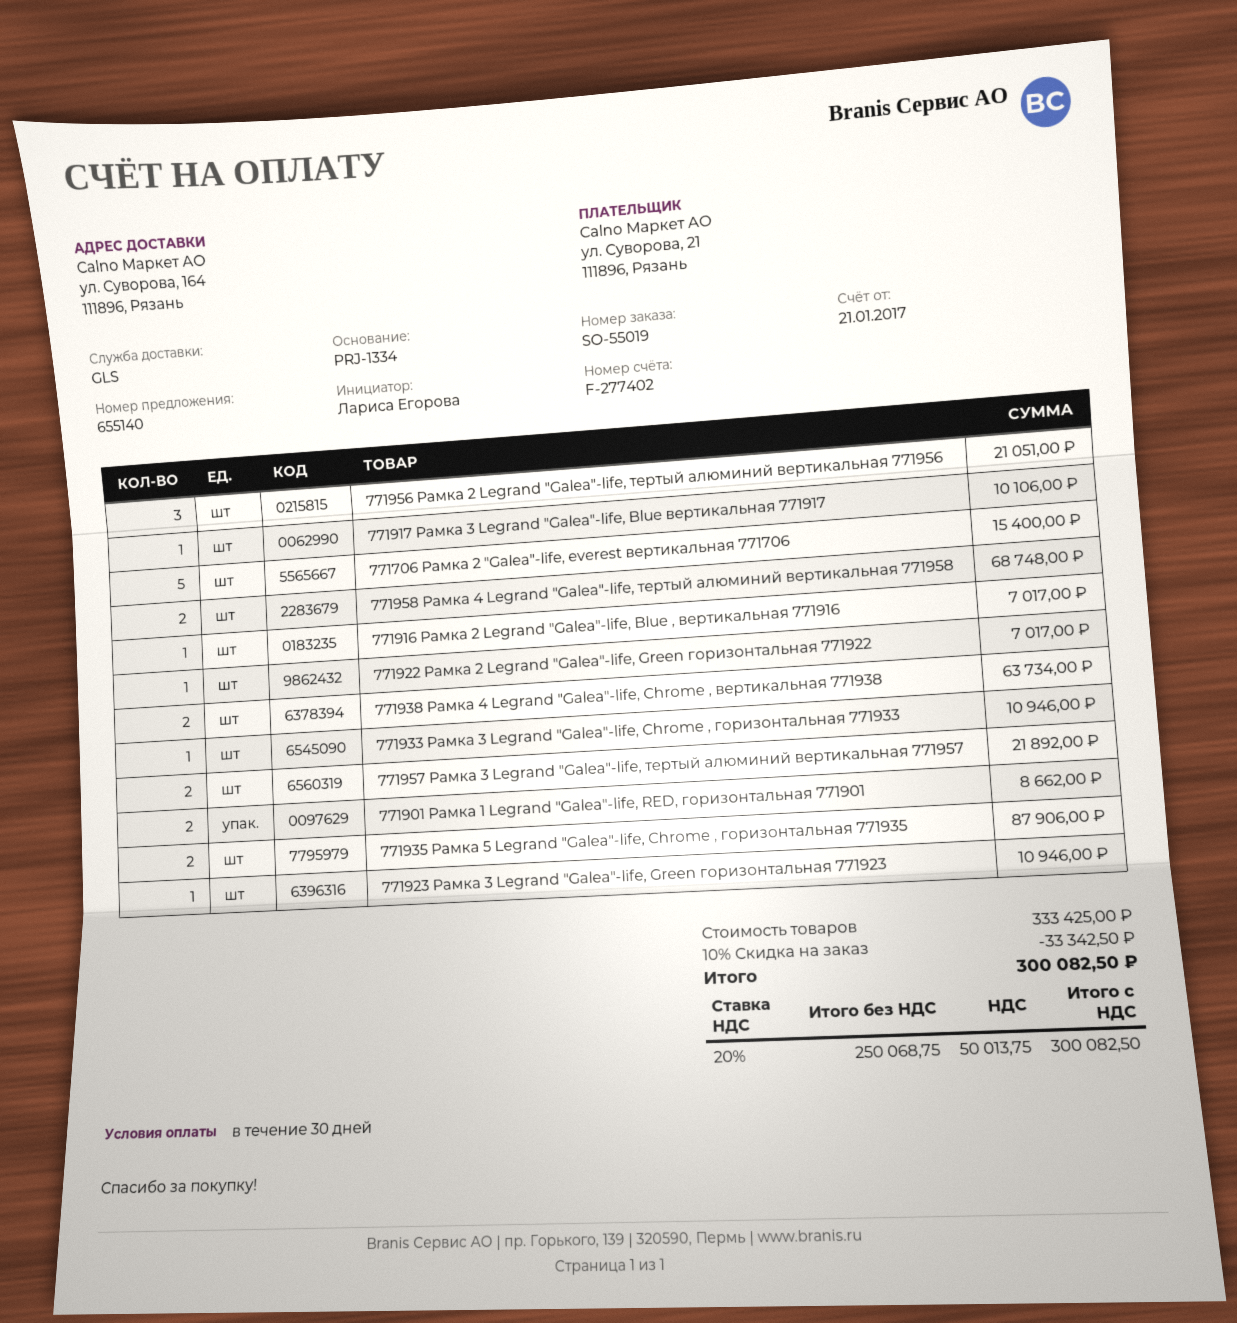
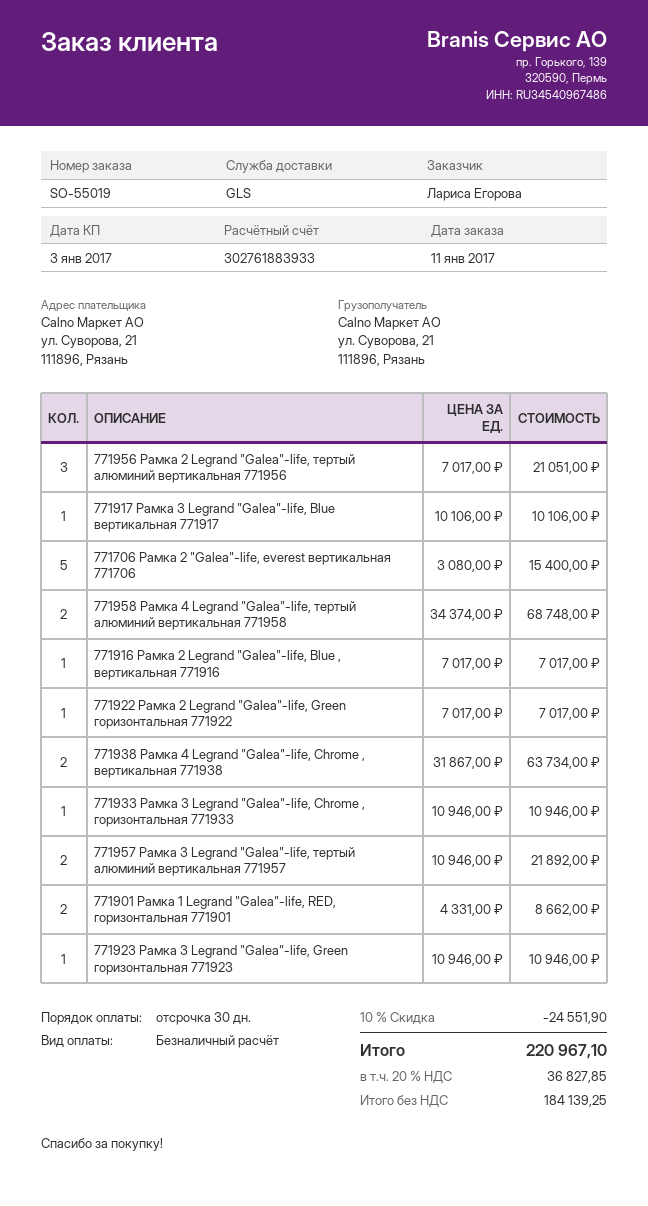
ship to: ул. Суворова, 164, 111896, Рязань -> ул. Суворова, 21, 111896, Рязань
771935 Рамка 5 Legrand "Galea"-life, Chrome , горизонтальная 771935: 2 for 87906.00 -> none
discount: 10% = 33342.50 -> 10% = 24551.90
net: 250068.75 -> 184139.25
tax: 20% = 50013.75 -> 20% = 36827.85
total: 300082.50 -> 220967.10

